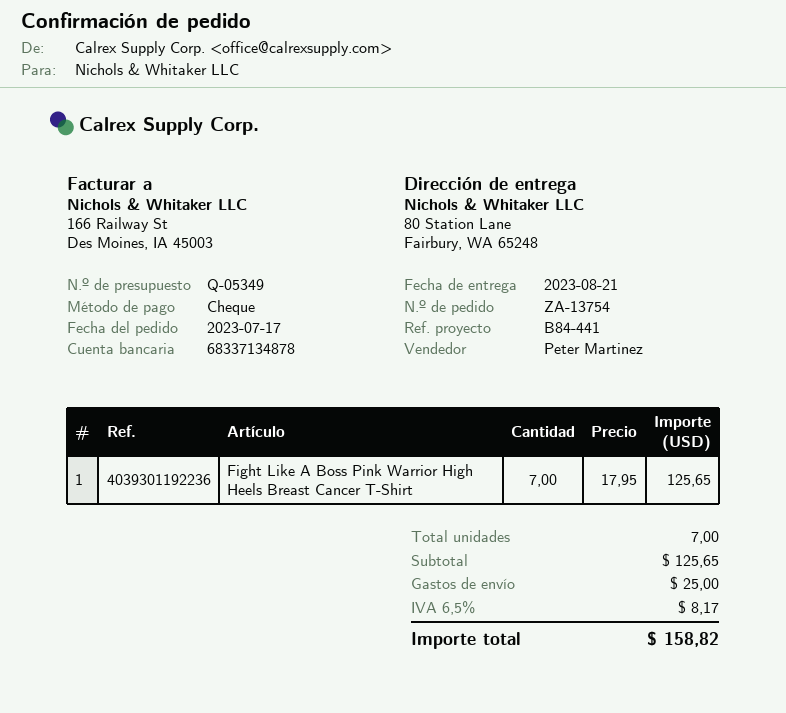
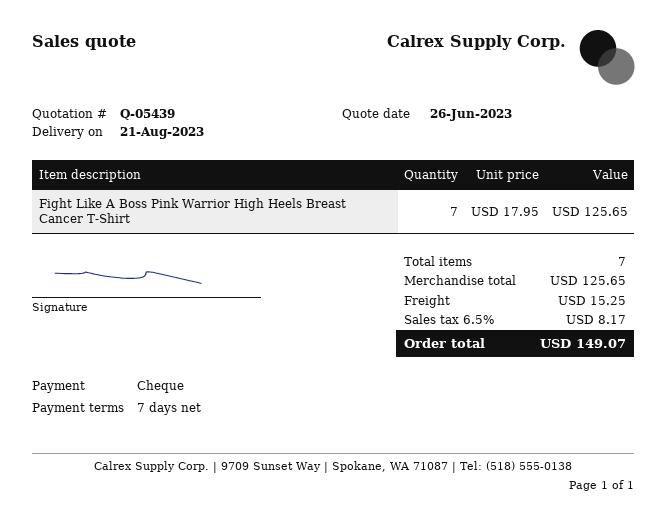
quote number: Q-05349 -> Q-05439
shipping: 25.00 -> 15.25
total: 158.82 -> 149.07

